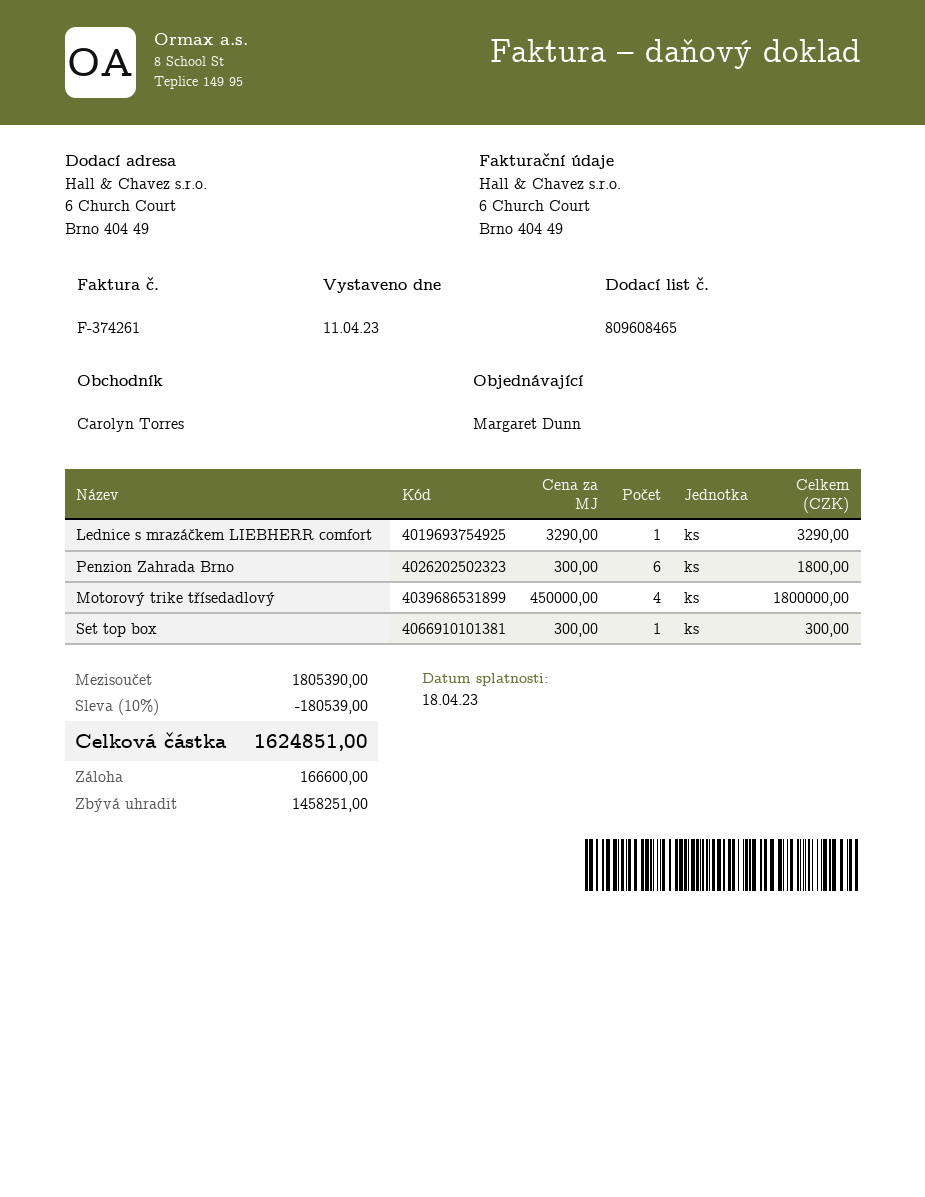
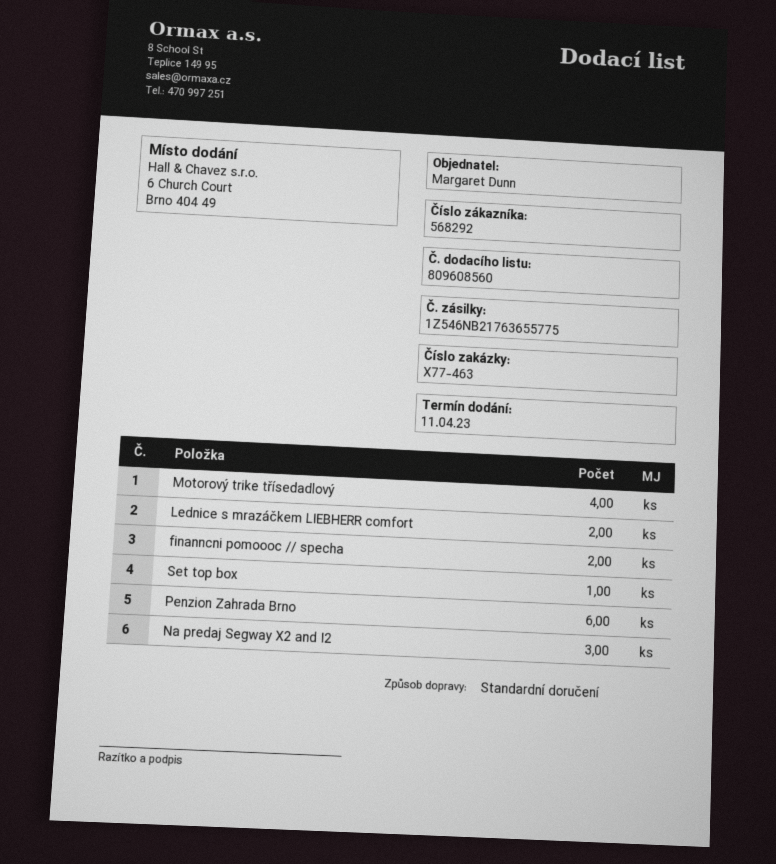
delivery note number: 809608465 -> 809608560
Lednice s mrazáčkem LIEBHERR comfort: 1 -> 2
finanncni pomoooc // specha: none -> 2
Na predaj Segway X2 and I2: none -> 3

